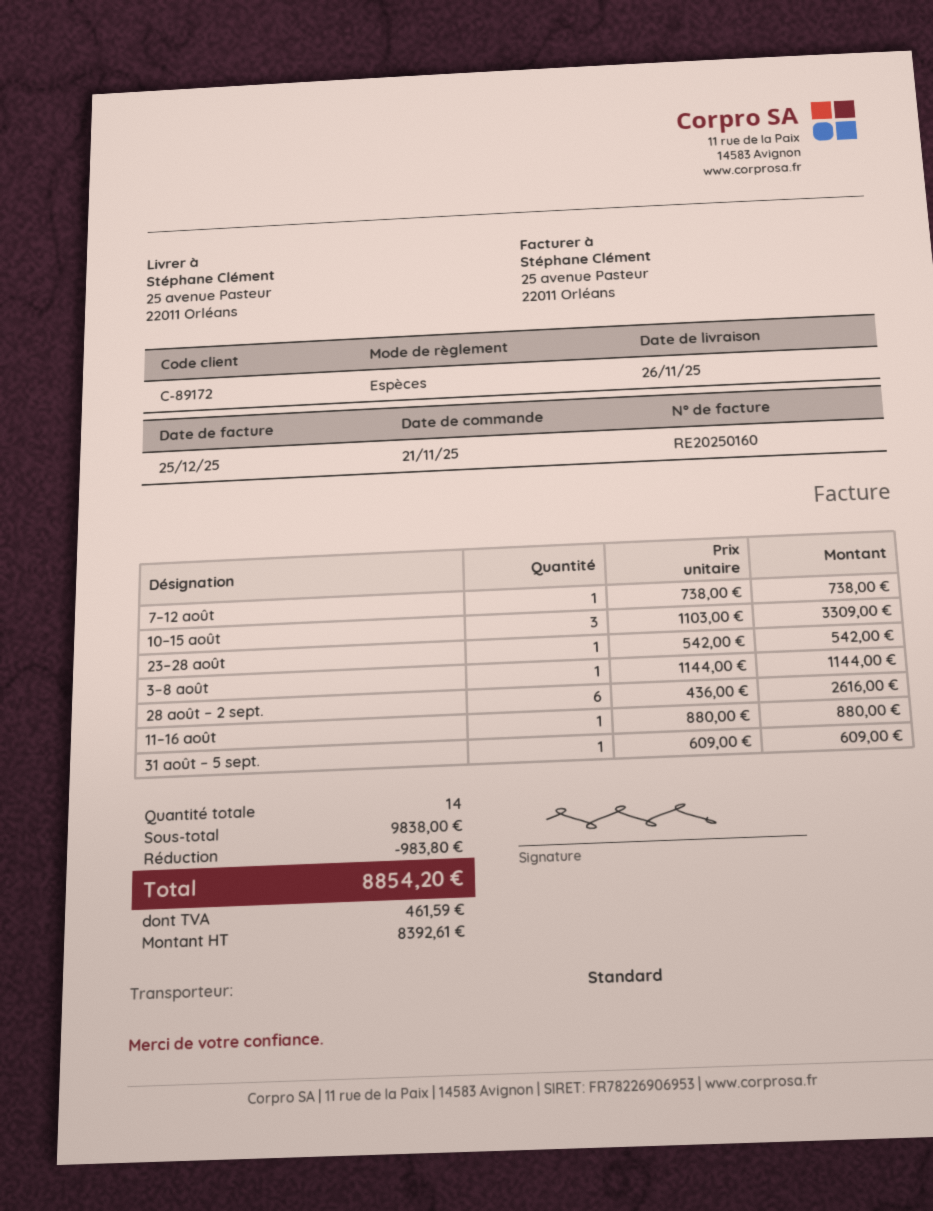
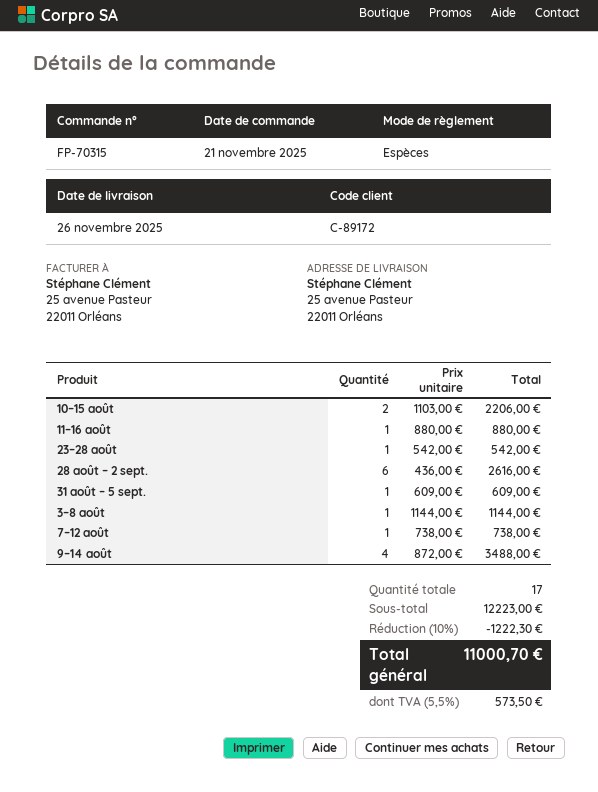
10–15 août: 3 x 1103.00 = 3309.00 -> 2 x 1103.00 = 2206.00
9–14 août: none -> 4 x 872.00 = 3488.00
total quantity: 14 -> 17
subtotal: 9838.00 -> 12223.00
discount: 983.80 -> 1222.30
tax: 461.59 -> 573.50
total: 8854.20 -> 11000.70

